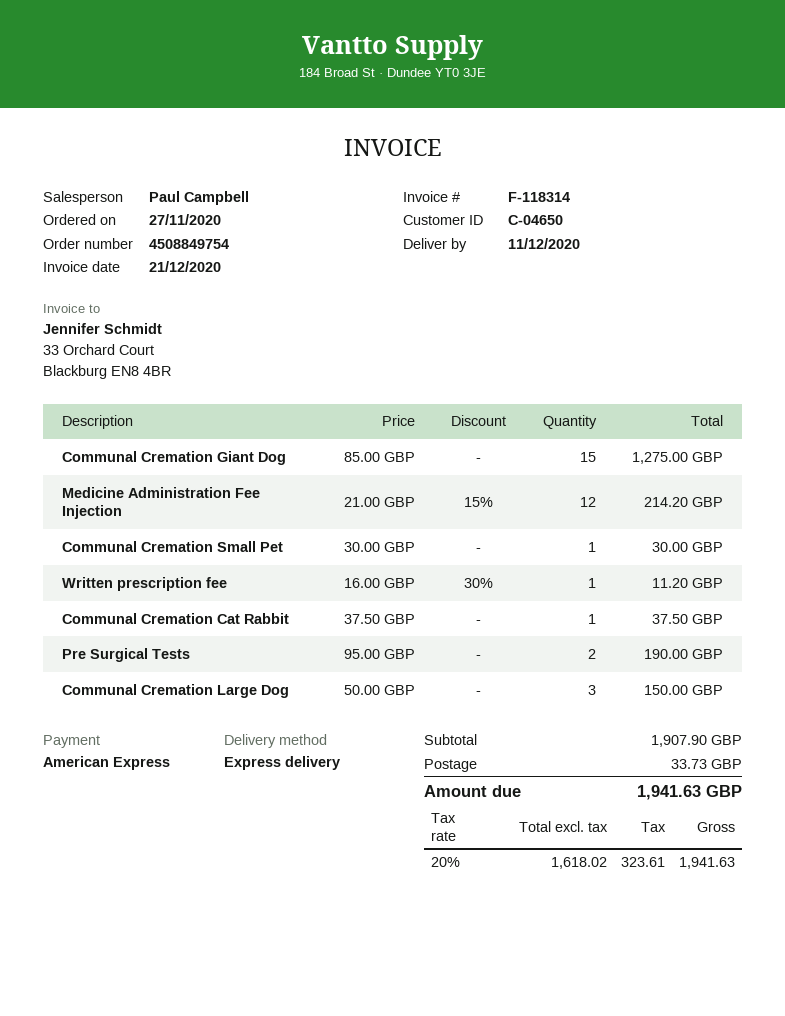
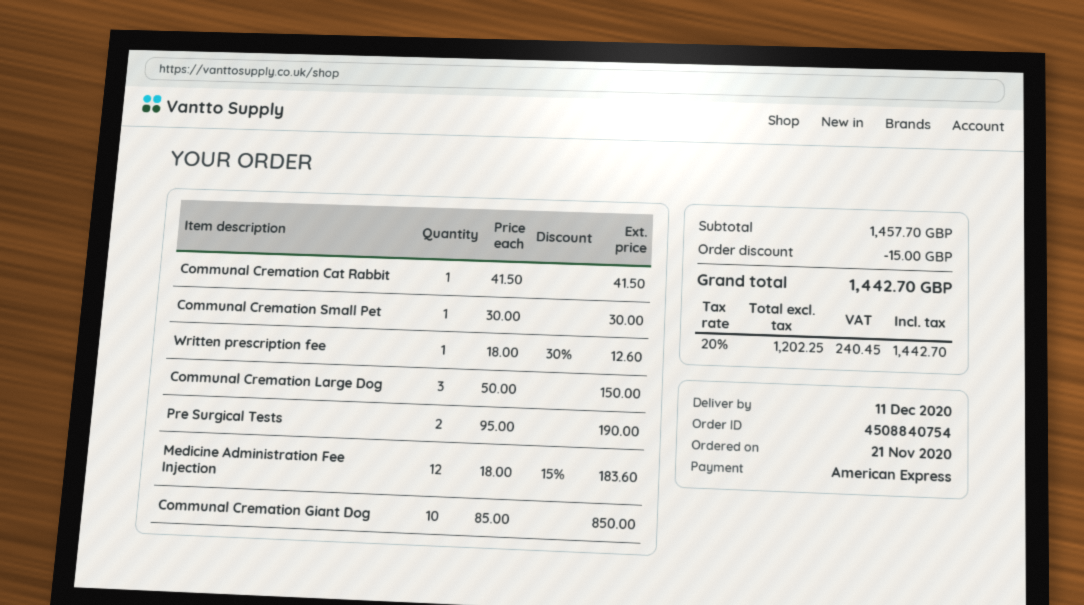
order number: 4508849754 -> 4508840754
order date: 2020-11-27 -> 2020-11-21
Communal Cremation Giant Dog: 15 x 85.00 = 1275.00 -> 10 x 85.00 = 850.00
Medicine Administration Fee Injection: 12 x 21.00 - 15% = 214.20 -> 12 x 18.00 - 15% = 183.60
Written prescription fee: 1 x 16.00 - 30% = 11.20 -> 1 x 18.00 - 30% = 12.60
Communal Cremation Cat Rabbit: 1 x 37.50 = 37.50 -> 1 x 41.50 = 41.50
subtotal: 1907.90 -> 1457.70
discount: none -> 15.00
shipping: 33.73 -> none
net: 1618.02 -> 1202.25
tax: 20% = 323.61 -> 20% = 240.45
total: 1941.63 -> 1442.70

